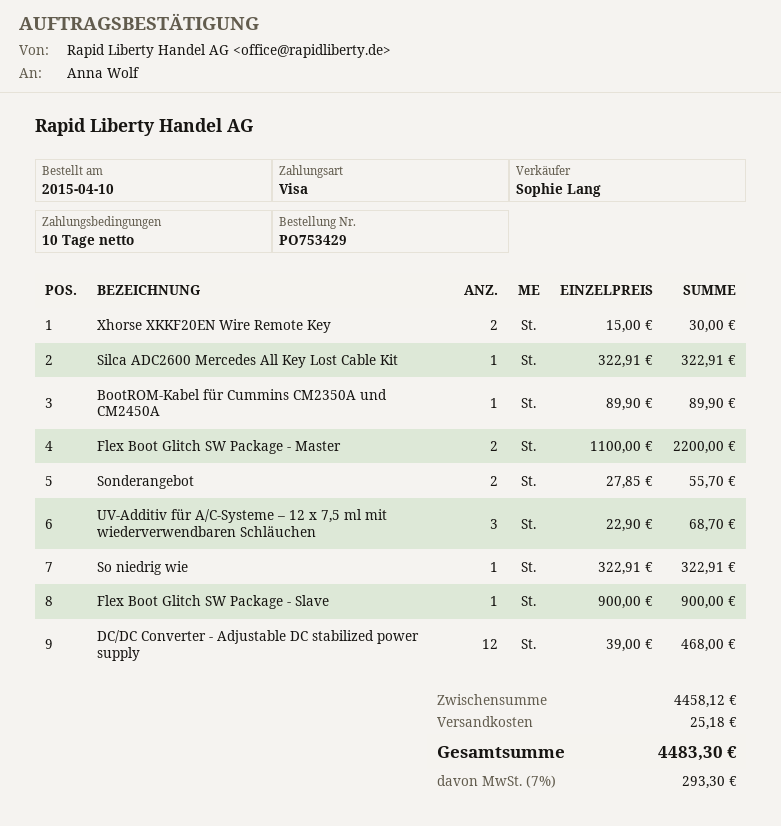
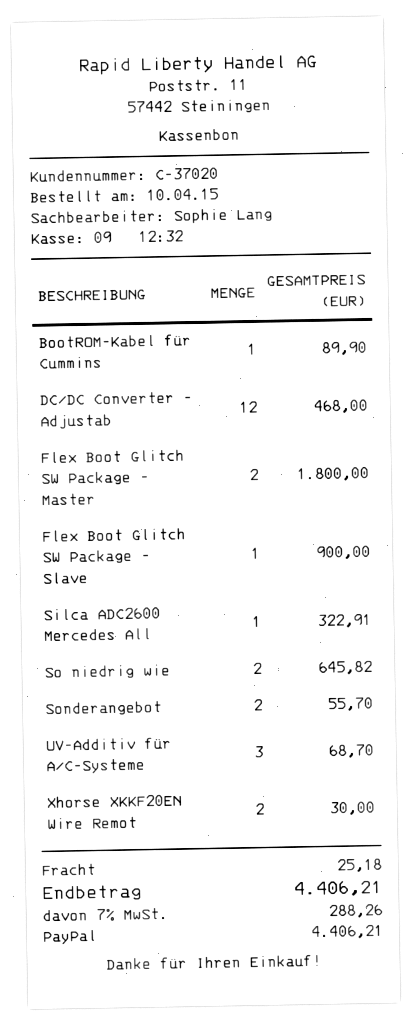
payment method: Visa -> PayPal
Flex Boot Glitch SW Package - Master: 2 for 2200.00 -> 2 for 1800.00
So niedrig wie: 1 for 322.91 -> 2 for 645.82
tax: 7% = 293.30 -> 7% = 288.26
total: 4483.30 -> 4406.21

